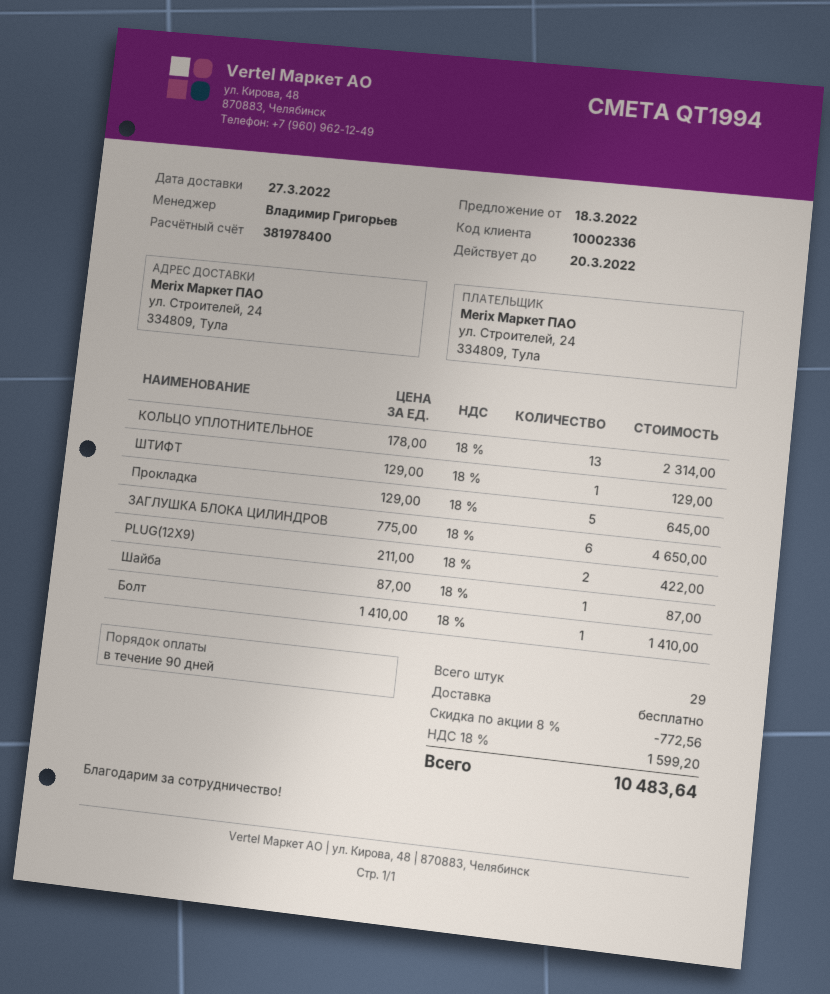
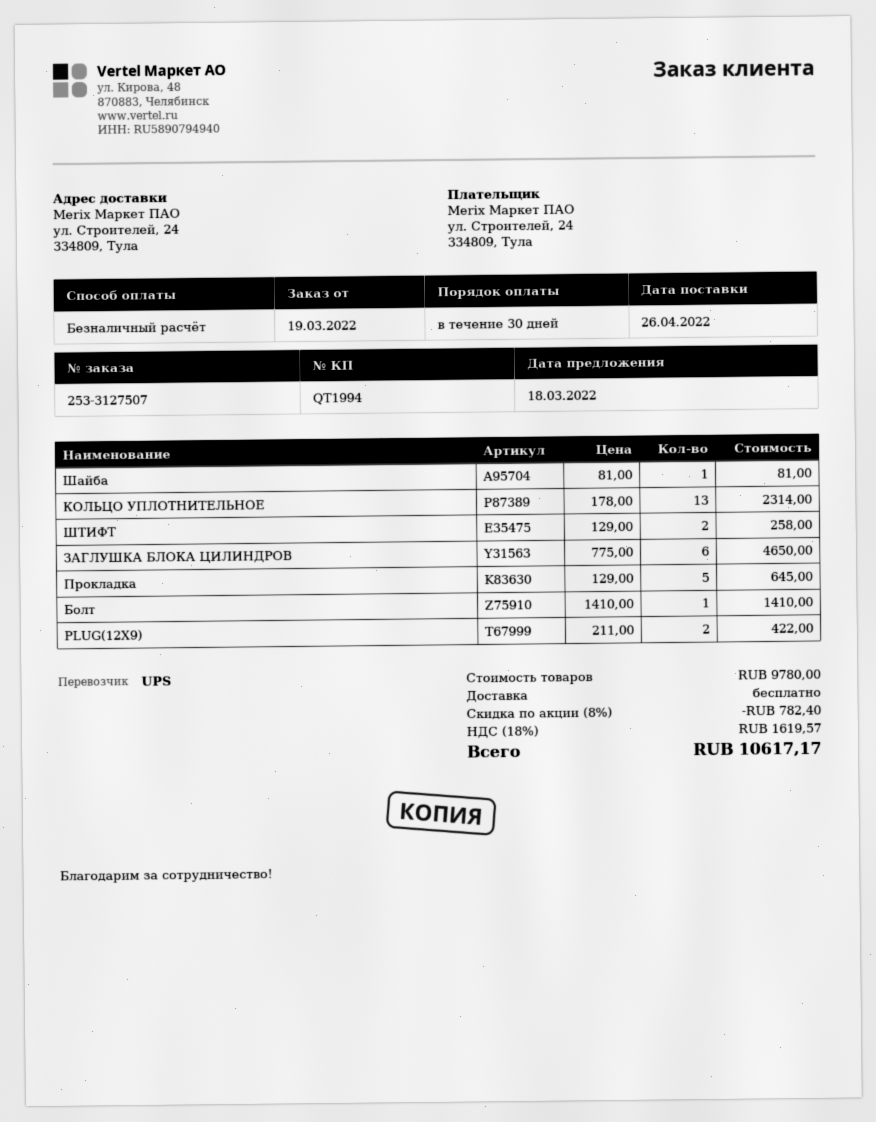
delivery date: 2022-03-27 -> 2022-04-26
payment terms: 90 days -> 30 days
ШТИФТ: 1 x 129.00 = 129.00 -> 2 x 129.00 = 258.00
Шайба: 1 x 87.00 = 87.00 -> 1 x 81.00 = 81.00
discount: 8% = 772.56 -> 8% = 782.40
tax: 18% = 1599.20 -> 18% = 1619.57
total: 10483.64 -> 10617.17

